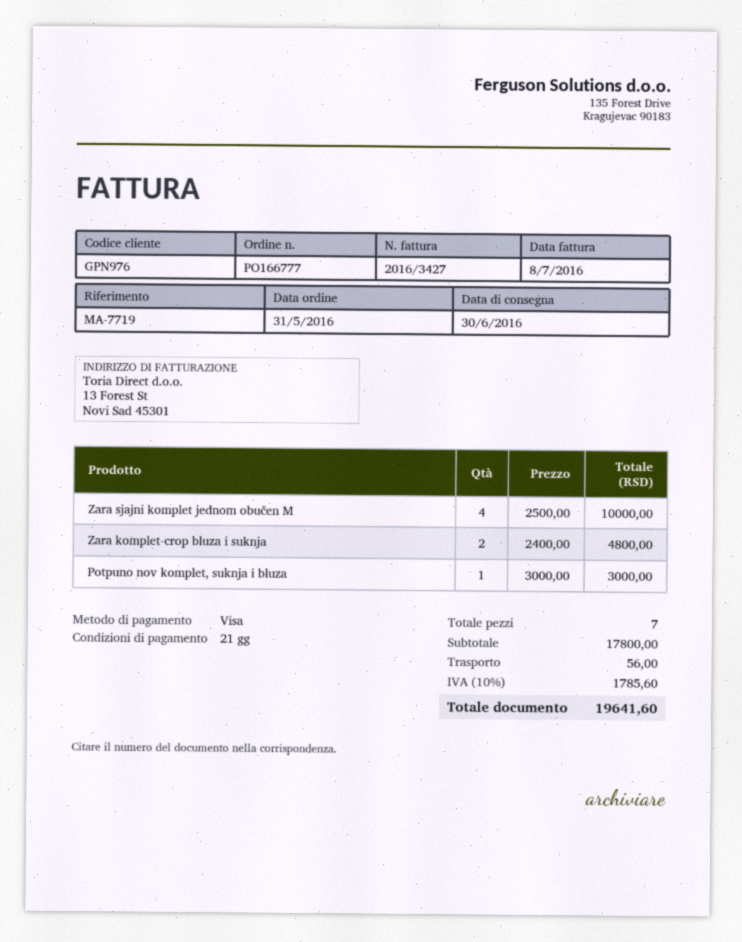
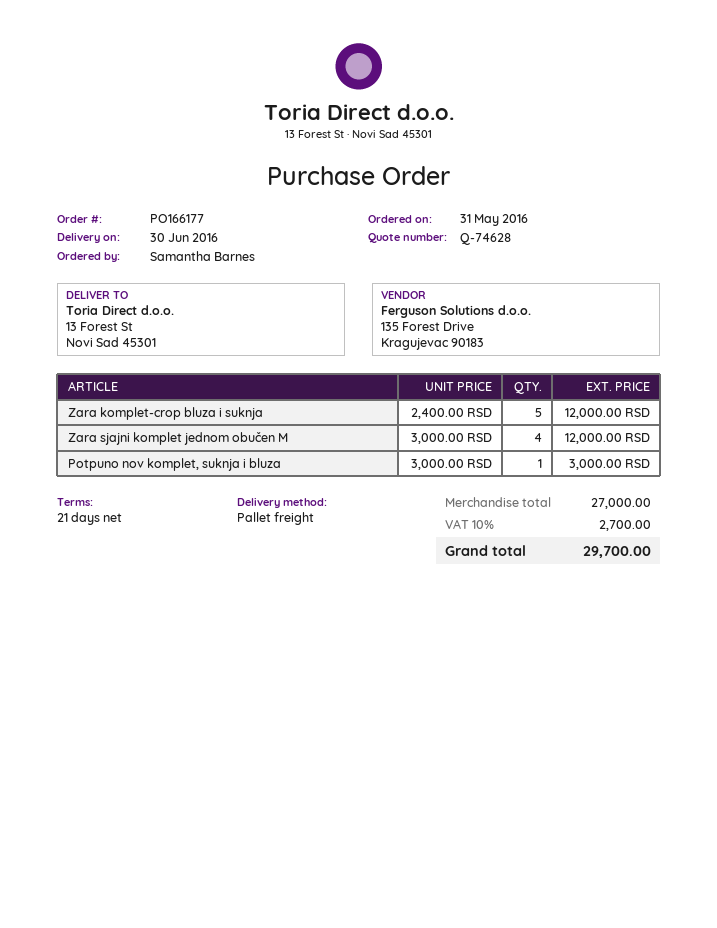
order number: PO166777 -> PO166177
Zara sjajni komplet jednom obučen M: 4 x 2500.00 = 10000.00 -> 4 x 3000.00 = 12000.00
Zara komplet-crop bluza i suknja: 2 x 2400.00 = 4800.00 -> 5 x 2400.00 = 12000.00
subtotal: 17800.00 -> 27000.00
shipping: 56.00 -> none
tax: 10% = 1785.60 -> 10% = 2700.00
total: 19641.60 -> 29700.00

